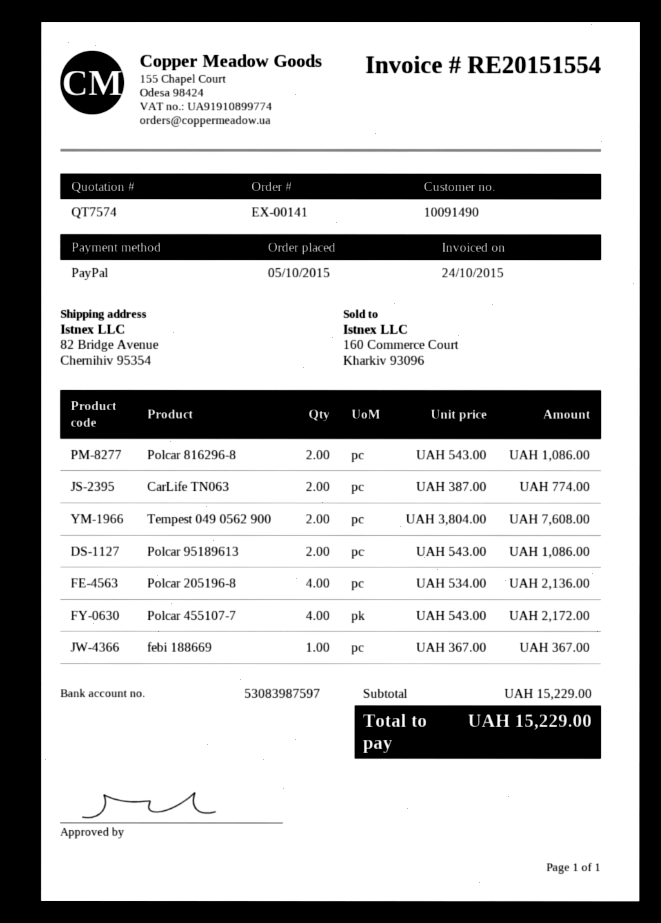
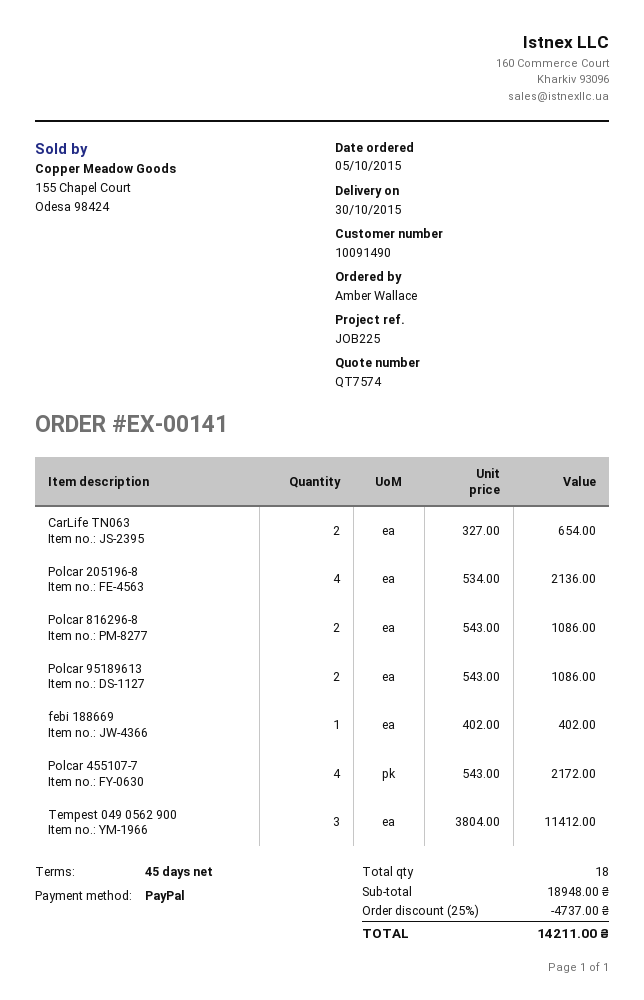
CarLife TN063: 2 x 387.00 = 774.00 -> 2 x 327.00 = 654.00
Tempest 049 0562 900: 2 x 3804.00 = 7608.00 -> 3 x 3804.00 = 11412.00
febi 188669: 1 x 367.00 = 367.00 -> 1 x 402.00 = 402.00
subtotal: 15229.00 -> 18948.00
discount: none -> 25% = 4737.00
total: 15229.00 -> 14211.00

